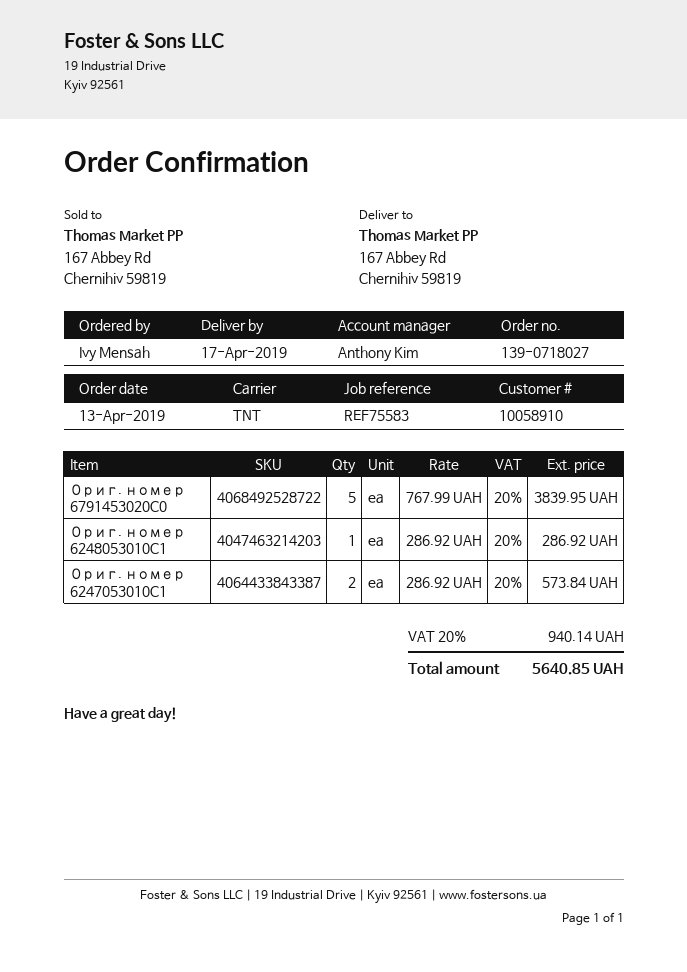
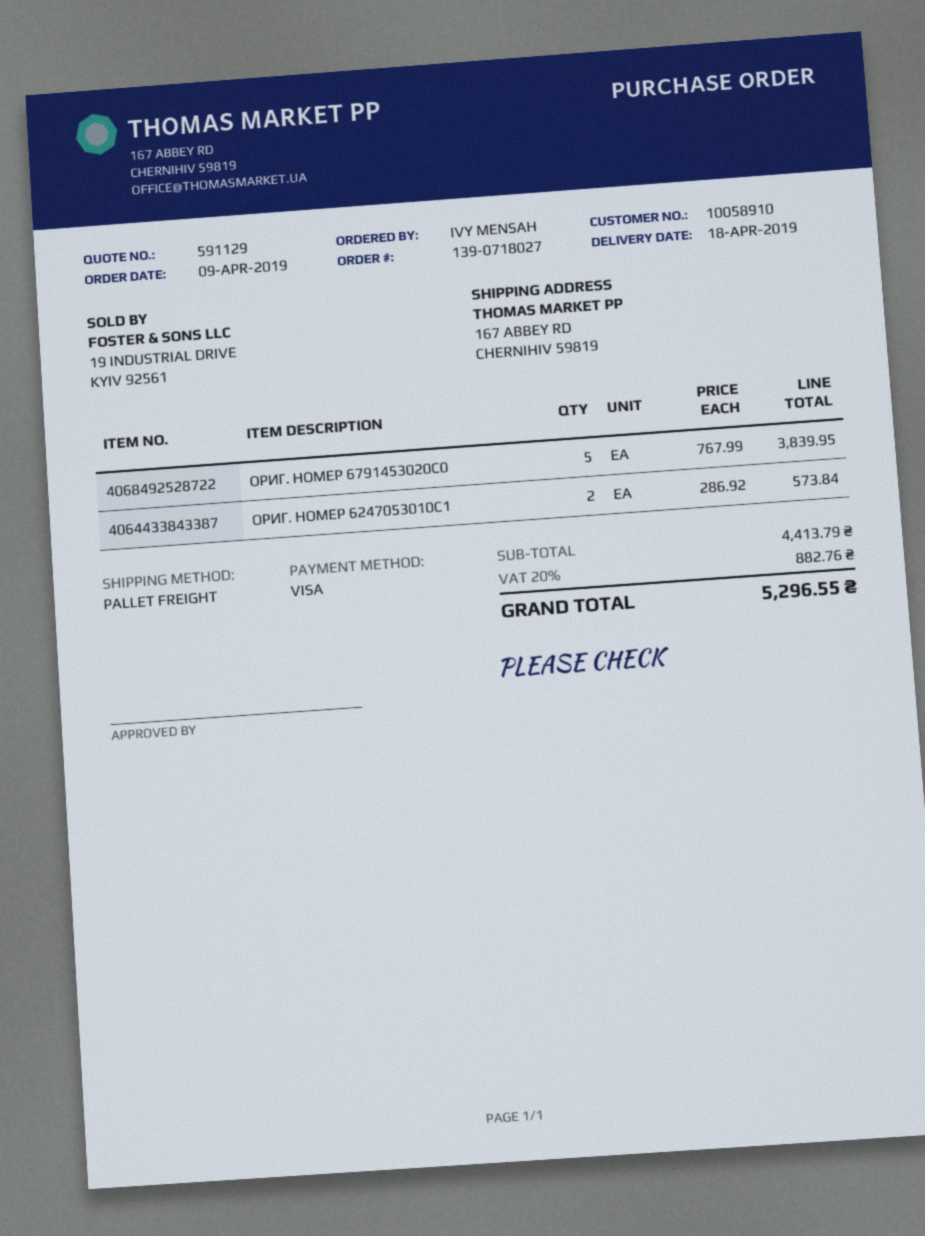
order date: 2019-04-13 -> 2019-04-09
delivery date: 2019-04-17 -> 2019-04-18
shipping method: TNT -> pallet freight
Ориг. номер 6248053010C1: 1 x 286.92 = 286.92 -> none
tax: 20% = 940.14 -> 20% = 882.76
total: 5640.85 -> 5296.55

